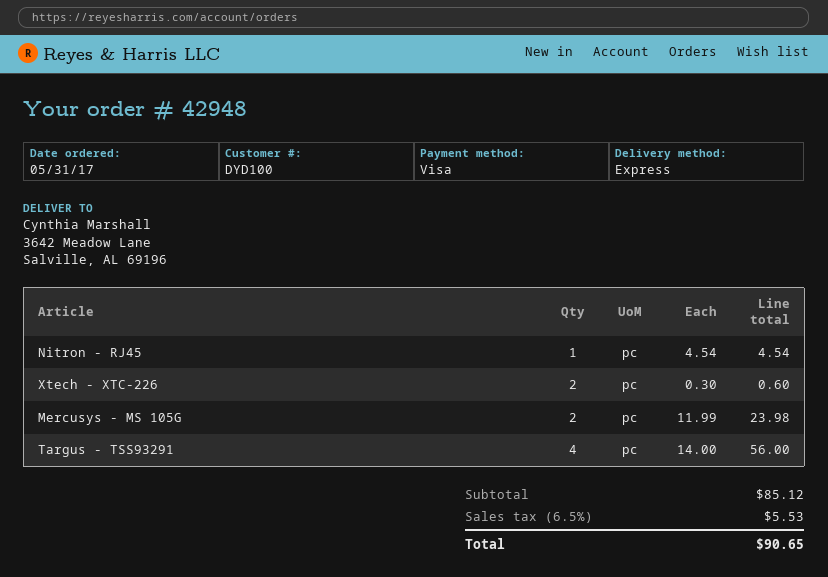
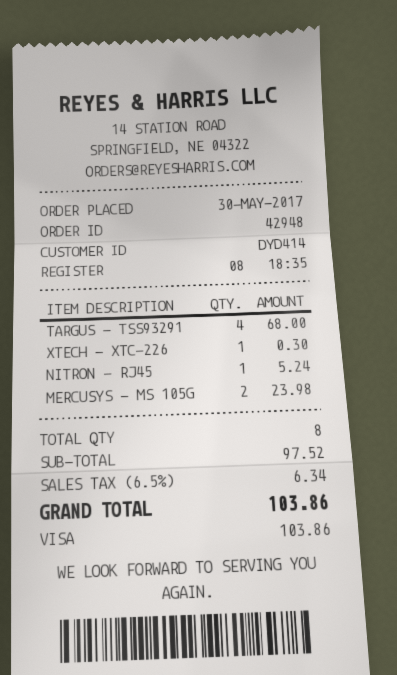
order date: 2017-05-31 -> 2017-05-30
customer number: DYD100 -> DYD414
Nitron - RJ45: 1 for 4.54 -> 1 for 5.24
Xtech - XTC-226: 2 for 0.60 -> 1 for 0.30
Targus - TSS93291: 4 for 56.00 -> 4 for 68.00
subtotal: 85.12 -> 97.52
tax: 6.5% = 5.53 -> 6.5% = 6.34
total: 90.65 -> 103.86

